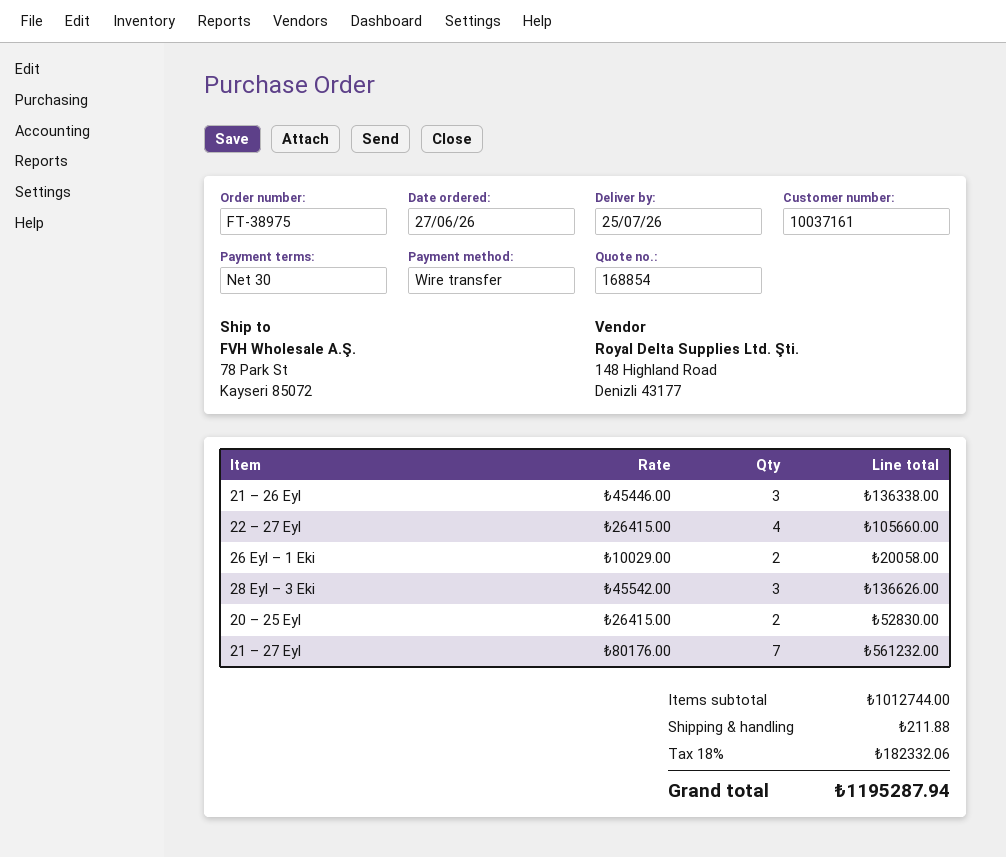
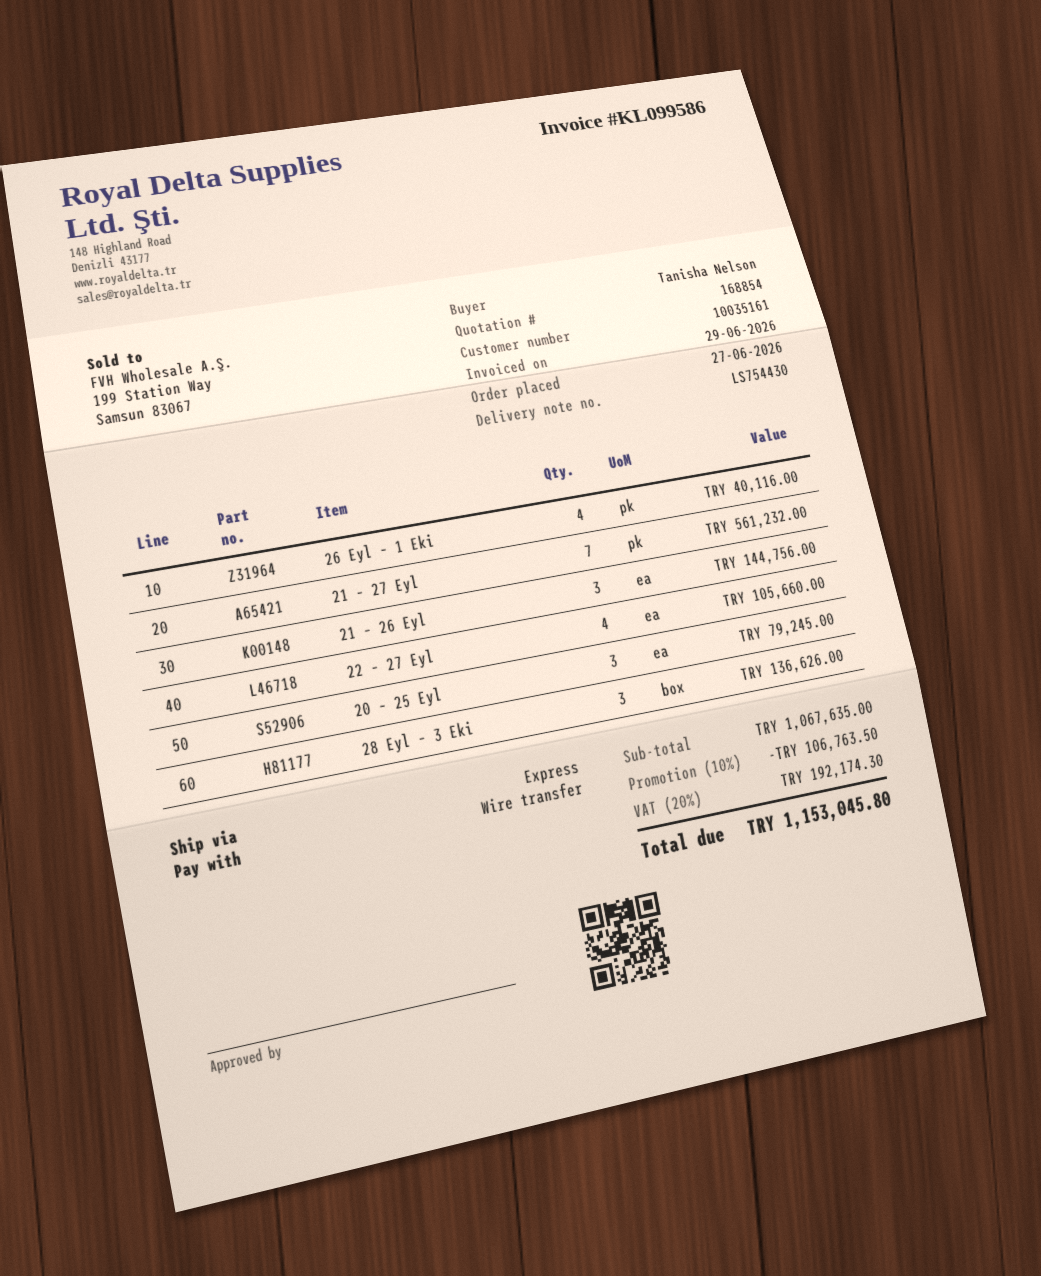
customer number: 10037161 -> 10035161
21 – 26 Eyl: 3 for 136338.00 -> 3 for 144756.00
26 Eyl – 1 Eki: 2 for 20058.00 -> 4 for 40116.00
20 – 25 Eyl: 2 for 52830.00 -> 3 for 79245.00
subtotal: 1012744.00 -> 1067635.00
discount: none -> 10% = 106763.50
shipping: 211.88 -> none
tax: 18% = 182332.06 -> 20% = 192174.30
total: 1195287.94 -> 1153045.80

